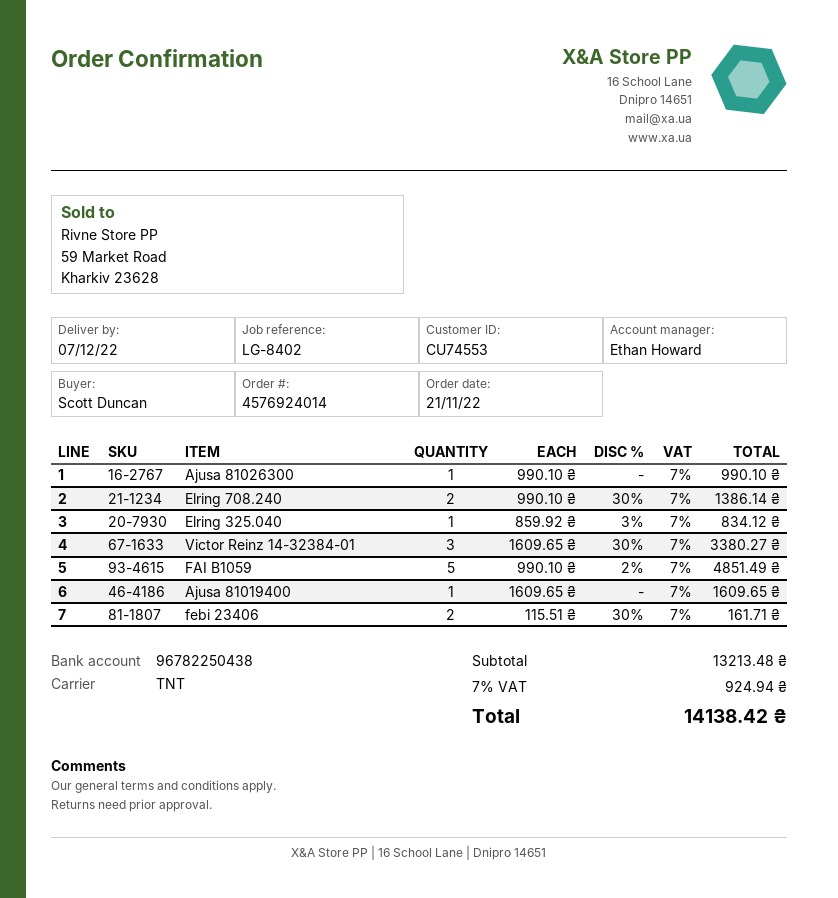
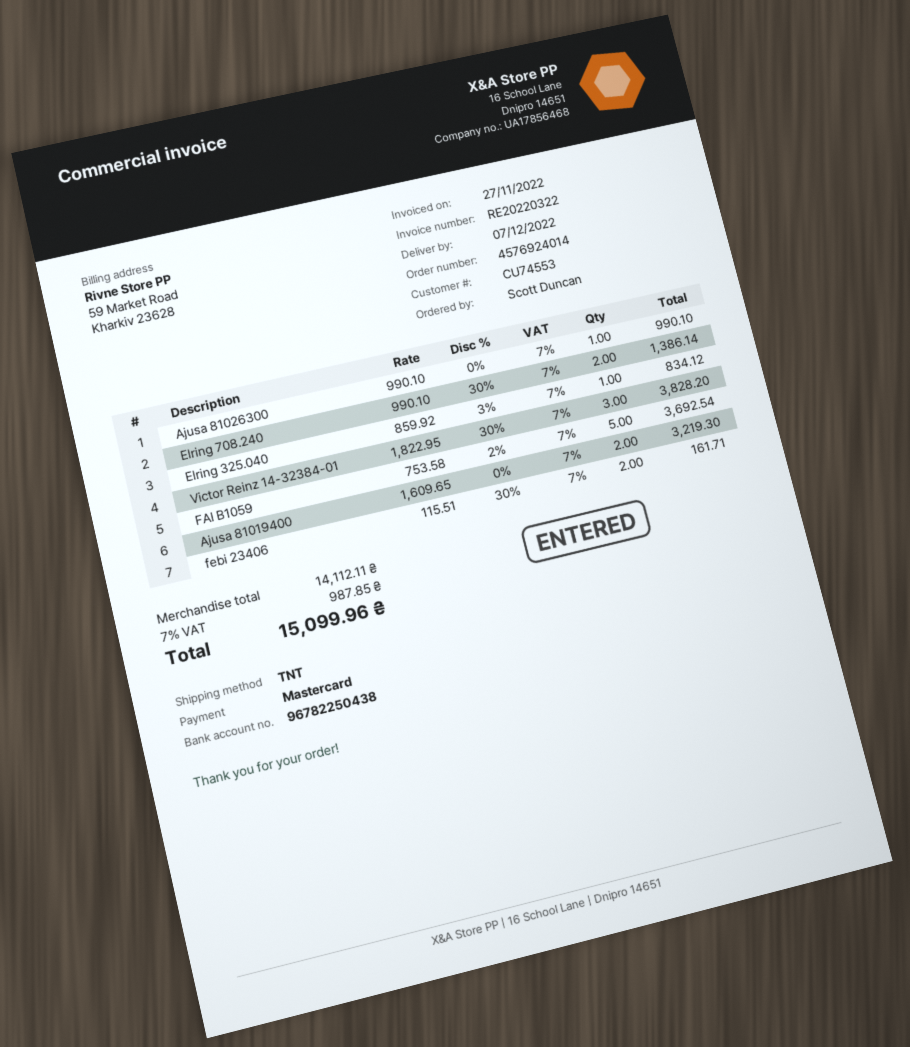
Victor Reinz 14-32384-01: 3 x 1609.65 - 30% = 3380.27 -> 3 x 1822.95 - 30% = 3828.20
FAI B1059: 5 x 990.10 - 2% = 4851.49 -> 5 x 753.58 - 2% = 3692.54
Ajusa 81019400: 1 x 1609.65 = 1609.65 -> 2 x 1609.65 = 3219.30
subtotal: 13213.48 -> 14112.11
tax: 7% = 924.94 -> 7% = 987.85
total: 14138.42 -> 15099.96

